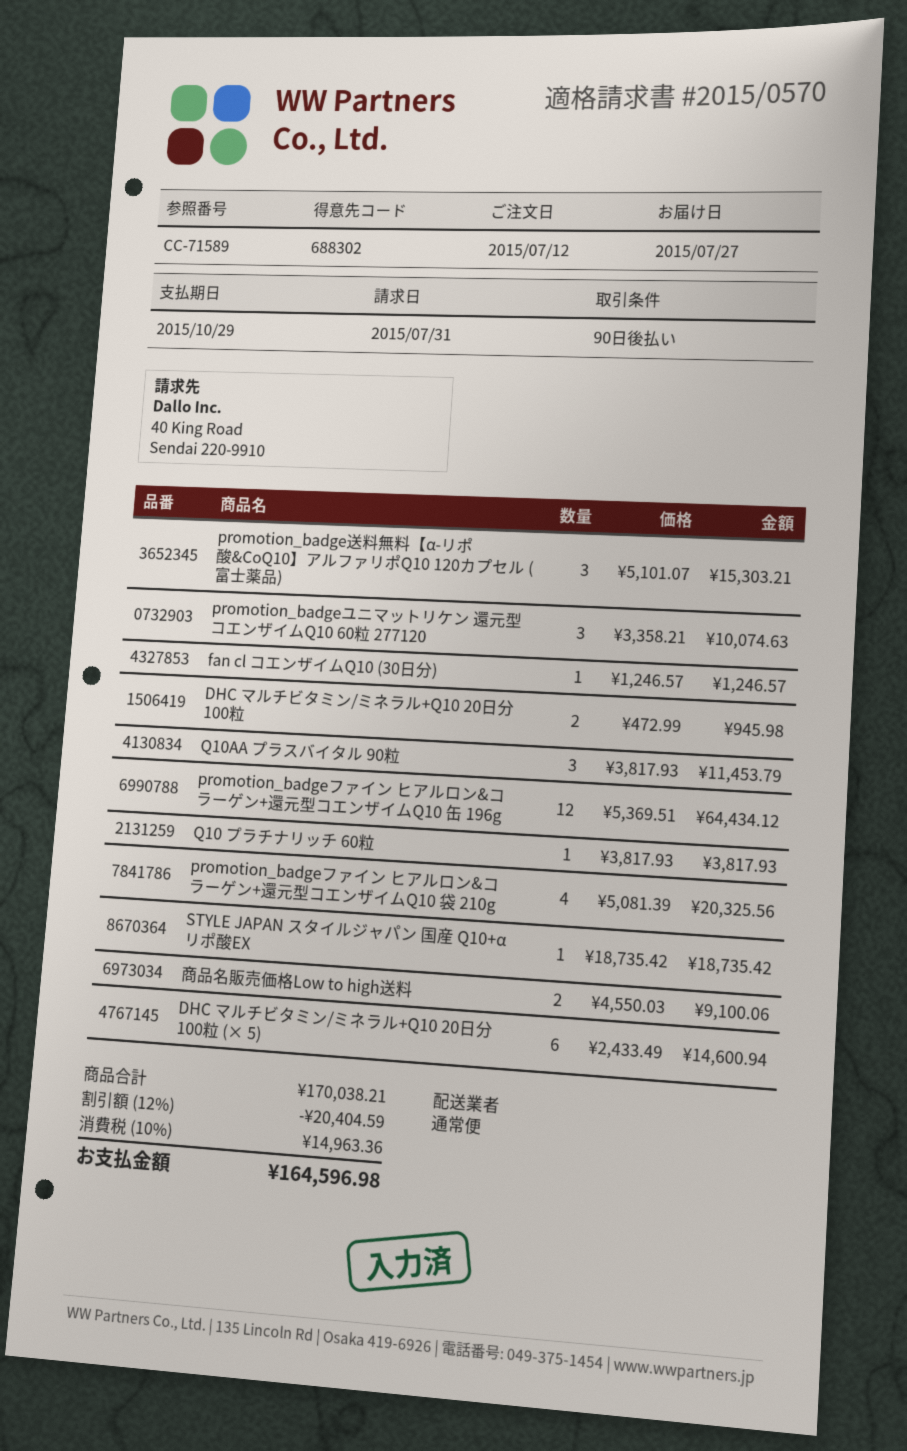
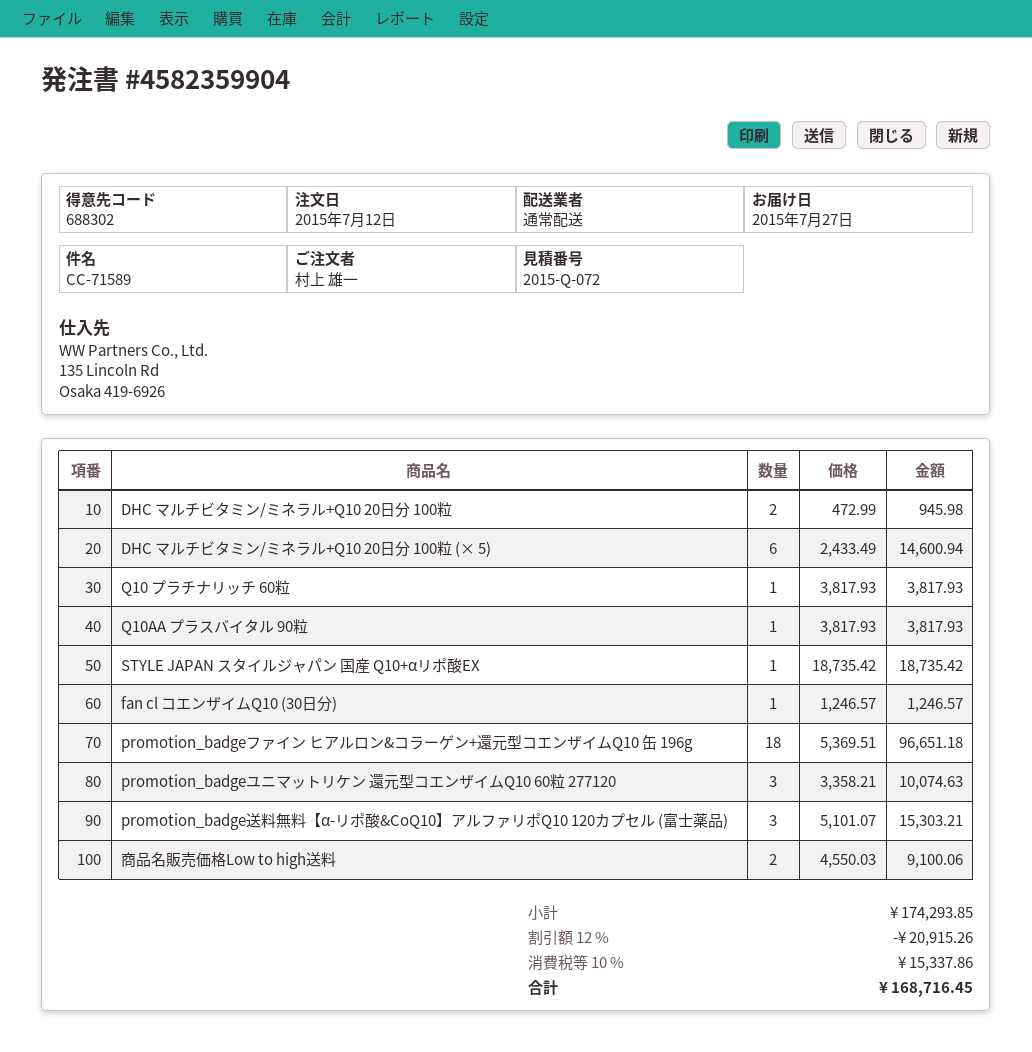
Q10AA プラスバイタル 90粒: 3 x 3817.93 = 11453.79 -> 1 x 3817.93 = 3817.93
promotion_badgeファイン ヒアルロン&コラーゲン+還元型コエンザイムQ10 缶 196g: 12 x 5369.51 = 64434.12 -> 18 x 5369.51 = 96651.18
promotion_badgeファイン ヒアルロン&コラーゲン+還元型コエンザイムQ10 袋 210g: 4 x 5081.39 = 20325.56 -> none
subtotal: 170038.21 -> 174293.85
discount: 12% = 20404.59 -> 12% = 20915.26
tax: 10% = 14963.36 -> 10% = 15337.86
total: 164596.98 -> 168716.45

